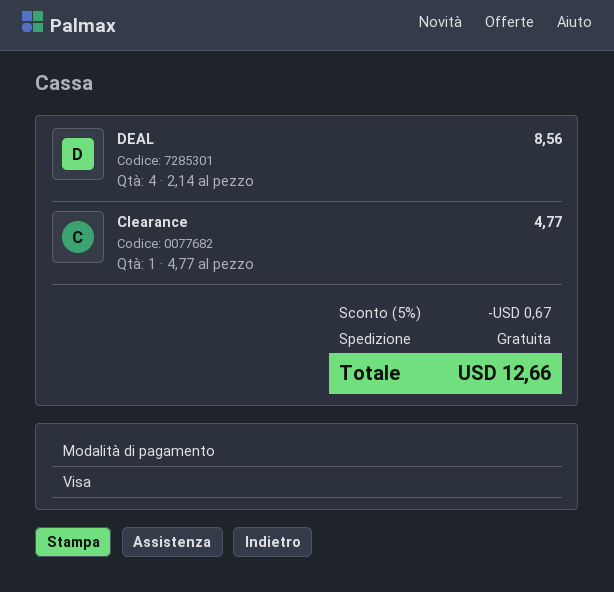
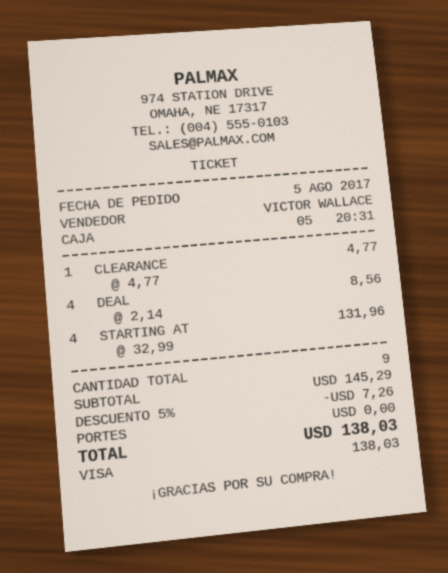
STARTING AT: none -> 4 x 32.99 = 131.96
discount: 5% = 0.67 -> 5% = 7.26
total: 12.66 -> 138.03

